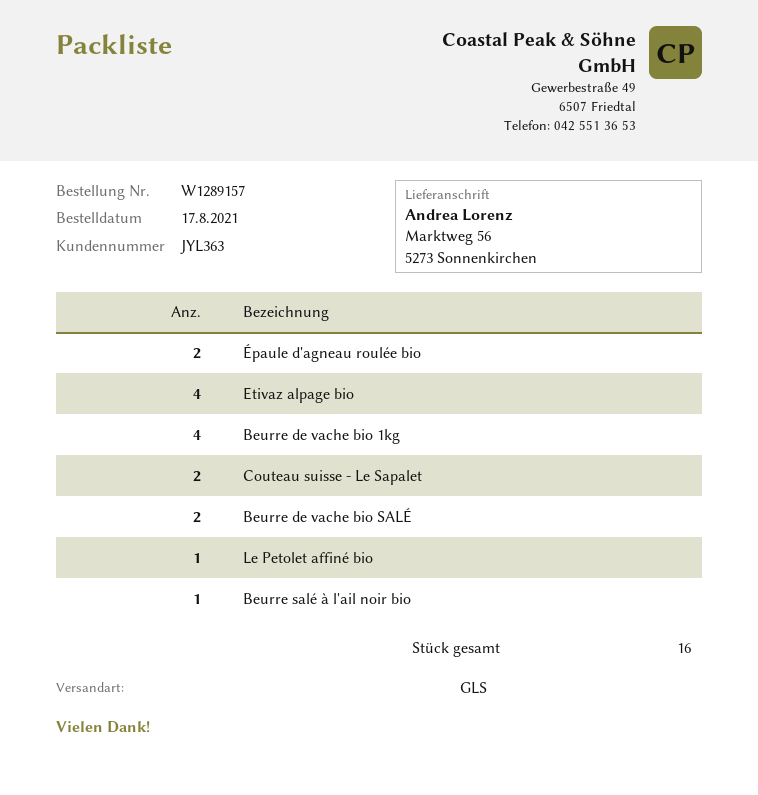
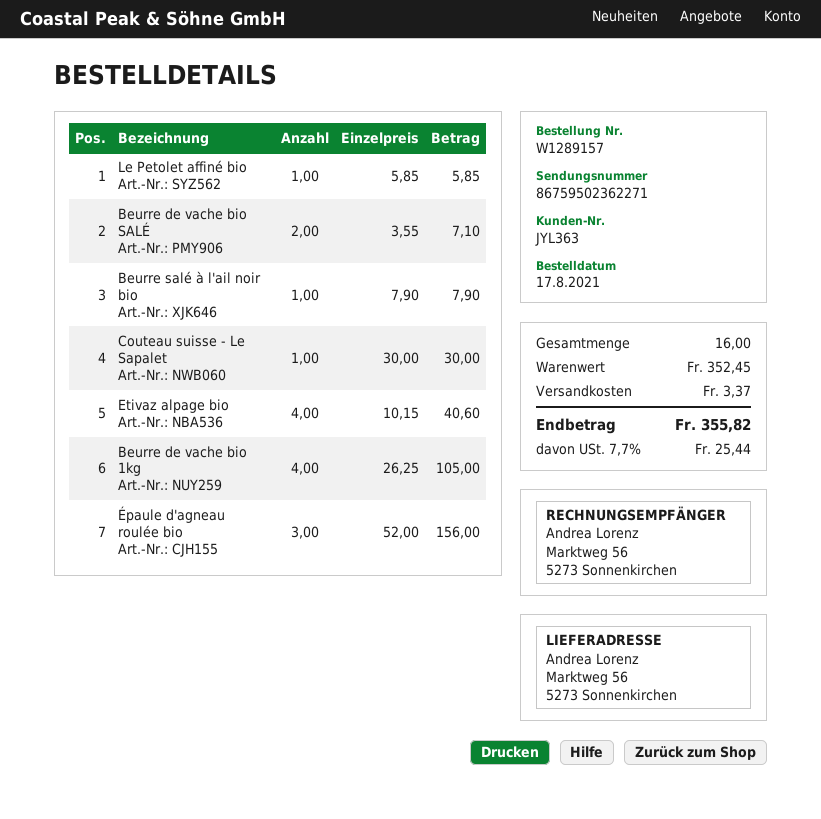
Épaule d'agneau roulée bio: 2 -> 3
Couteau suisse - Le Sapalet: 2 -> 1

